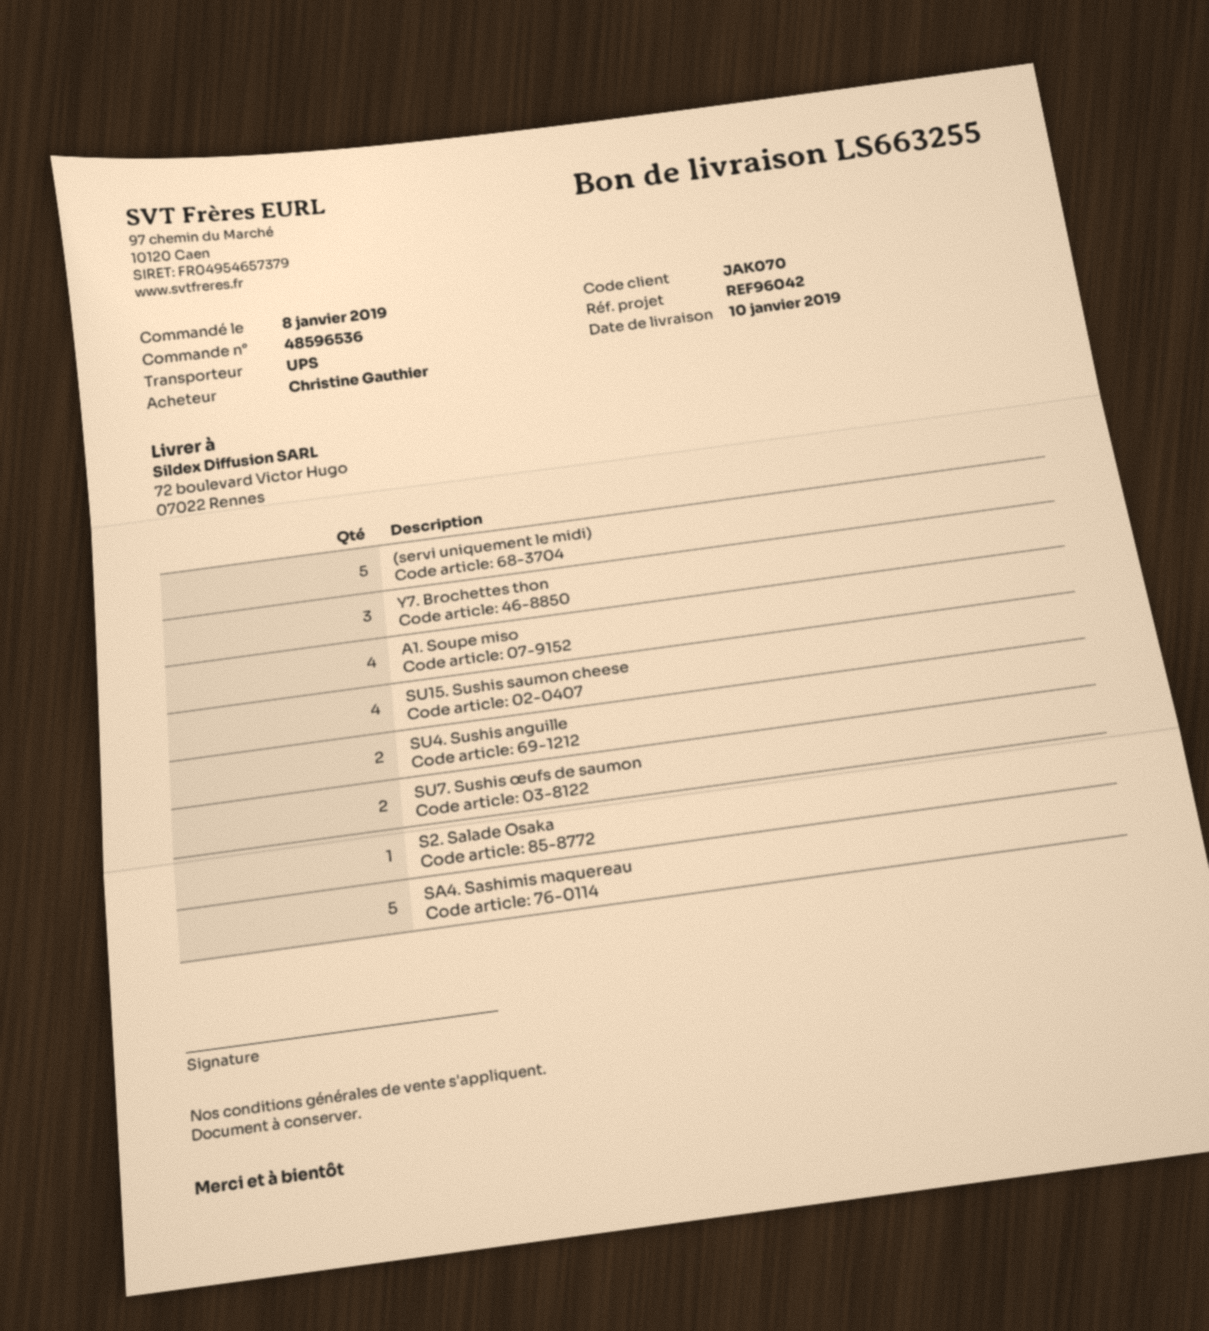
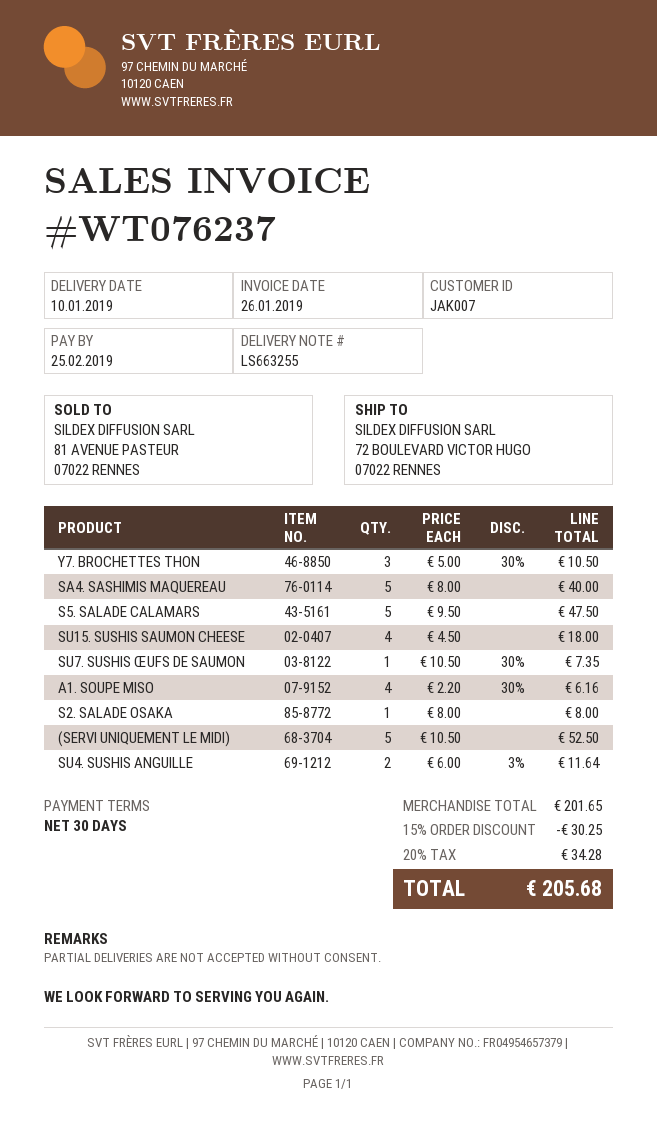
customer number: JAK070 -> JAK007
SU7. Sushis œufs de saumon: 2 -> 1
S5. SALADE CALAMARS: none -> 5

